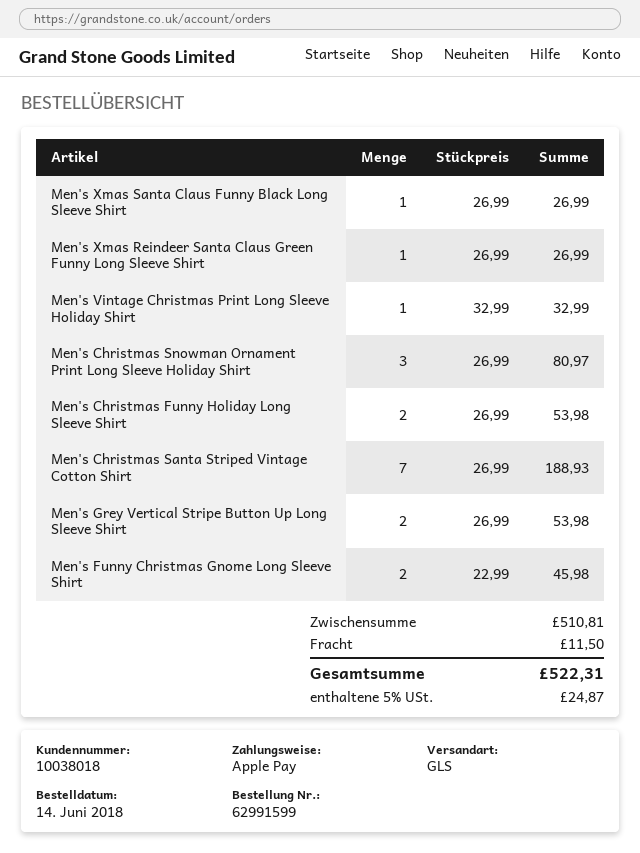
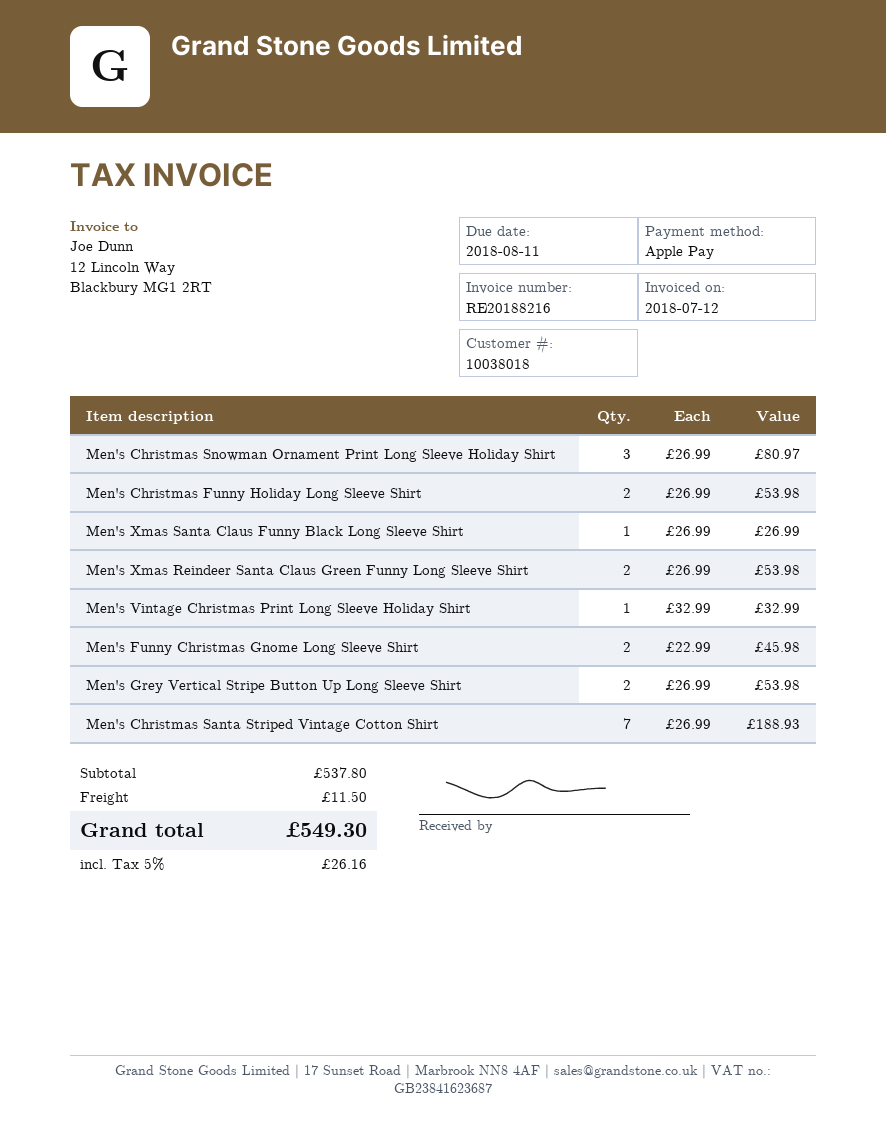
Men's Xmas Reindeer Santa Claus Green Funny Long Sleeve Shirt: 1 x 26.99 = 26.99 -> 2 x 26.99 = 53.98
subtotal: 510.81 -> 537.80
tax: 5% = 24.87 -> 5% = 26.16
total: 522.31 -> 549.30

